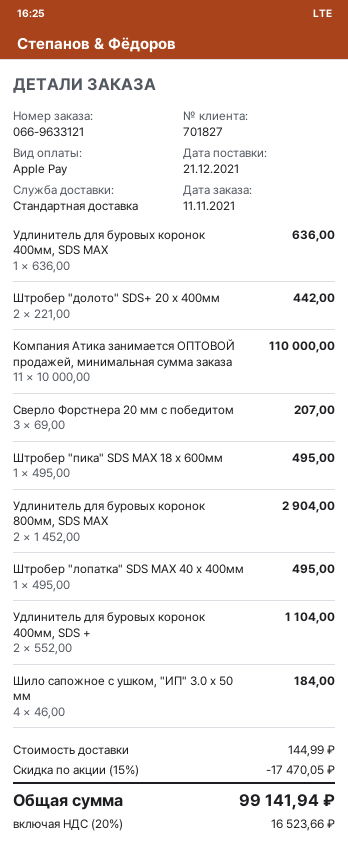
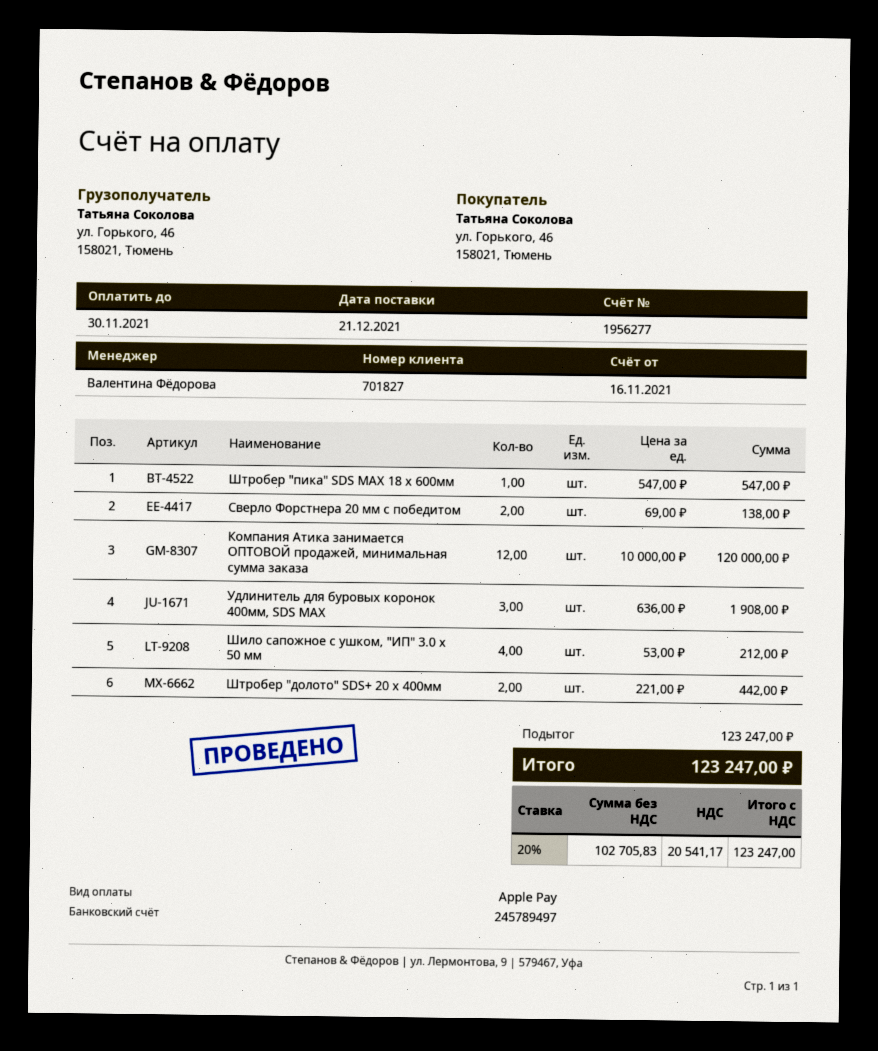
Удлинитель для буровых коронок 400мм, SDS МАХ: 1 x 636.00 = 636.00 -> 3 x 636.00 = 1908.00
Компания Атика занимается ОПТОВОЙ продажей, минимальная сумма заказа: 11 x 10000.00 = 110000.00 -> 12 x 10000.00 = 120000.00
Сверло Форстнера 20 мм с победитом: 3 x 69.00 = 207.00 -> 2 x 69.00 = 138.00
Штробер "пика" SDS МАХ 18 х 600мм: 1 x 495.00 = 495.00 -> 1 x 547.00 = 547.00
Удлинитель для буровых коронок 800мм, SDS МАХ: 2 x 1452.00 = 2904.00 -> none
Штробер "лопатка" SDS МАХ 40 х 400мм: 1 x 495.00 = 495.00 -> none
Удлинитель для буровых коронок 400мм, SDS +: 2 x 552.00 = 1104.00 -> none
Шило сапожное с ушком, "ИП" 3.0 х 50 мм: 4 x 46.00 = 184.00 -> 4 x 53.00 = 212.00
discount: 15% = 17470.05 -> none
shipping: 144.99 -> none
tax: 20% = 16523.66 -> 20% = 20541.17
total: 99141.94 -> 123247.00

